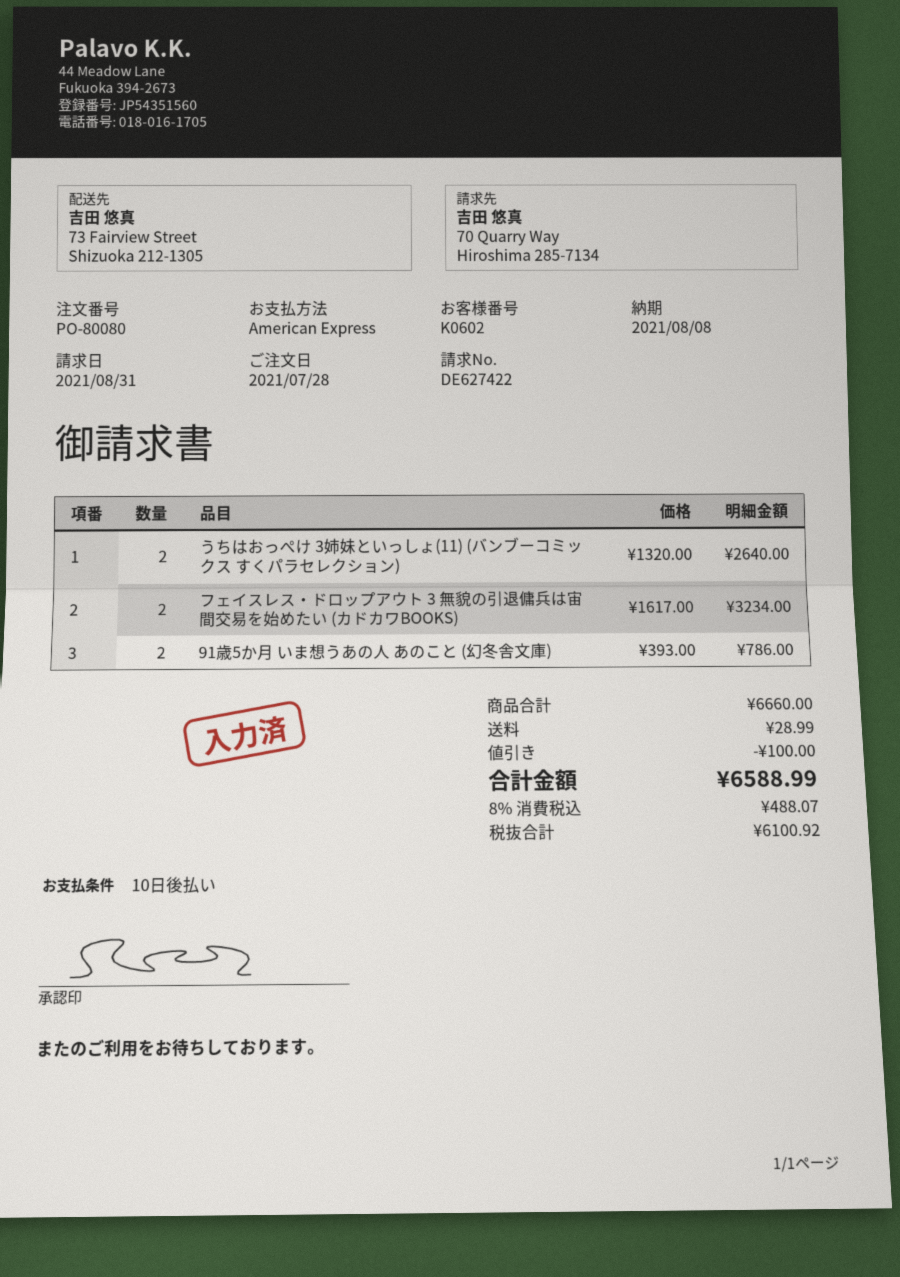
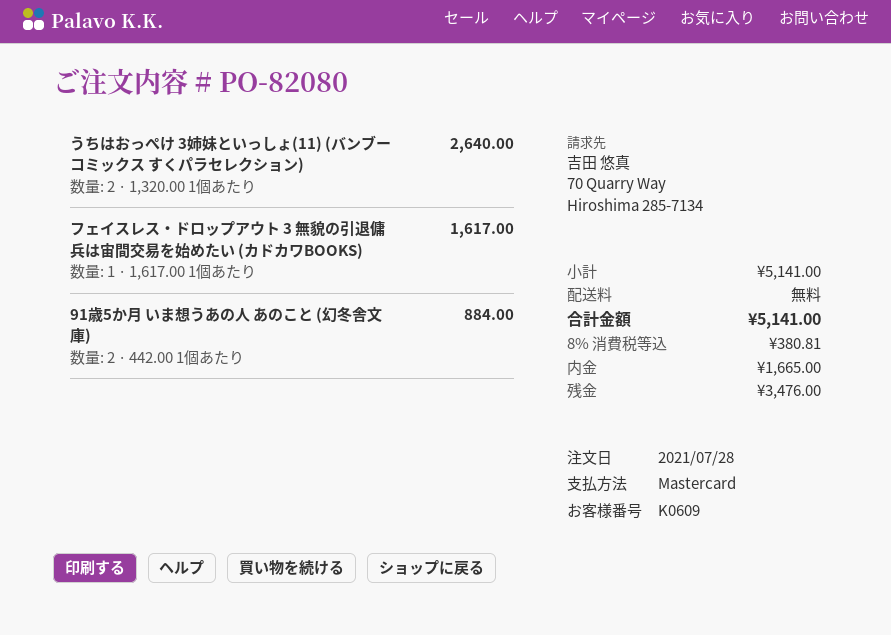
order number: PO-80080 -> PO-82080
customer number: K0602 -> K0609
payment method: American Express -> Mastercard
フェイスレス・ドロップアウト 3 無貌の引退傭兵は宙間交易を始めたい (カドカワBOOKS): 2 x 1617.00 = 3234.00 -> 1 x 1617.00 = 1617.00
91歳5か月 いま想うあの人 あのこと (幻冬舎文庫): 2 x 393.00 = 786.00 -> 2 x 442.00 = 884.00
subtotal: 6660.00 -> 5141.00
discount: 100.00 -> none
shipping: 28.99 -> 0.00
tax: 8% = 488.07 -> 8% = 380.81
total: 6588.99 -> 5141.00

